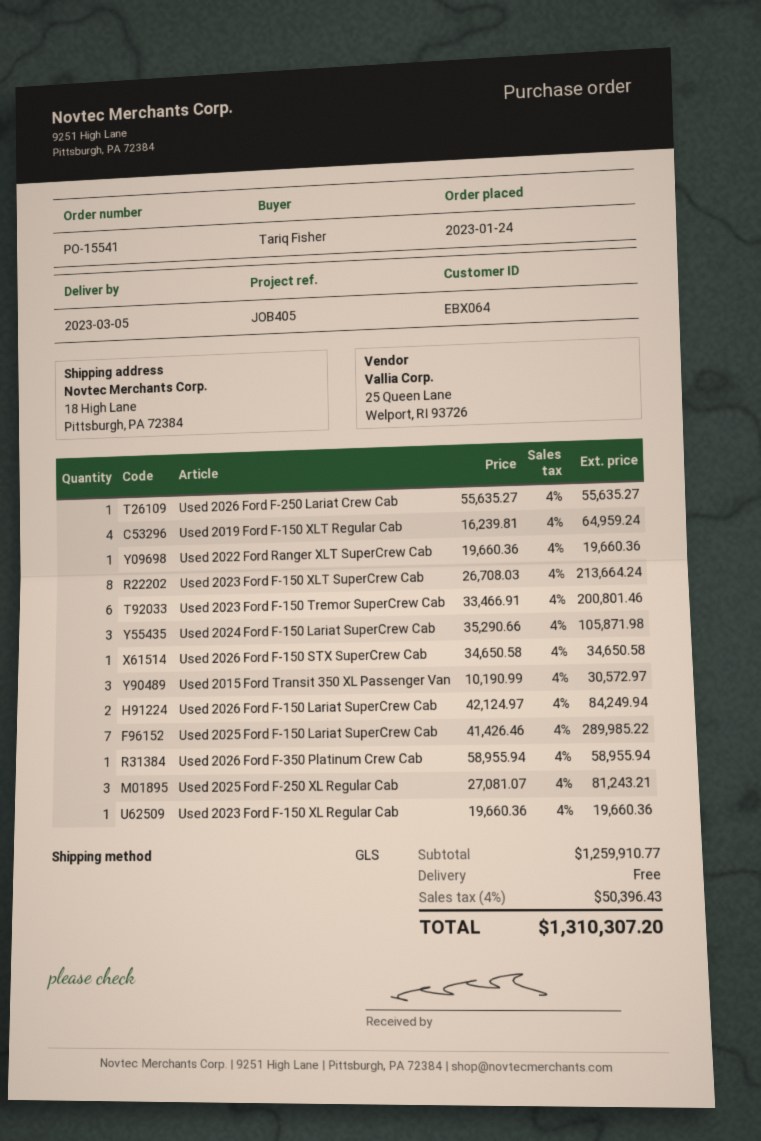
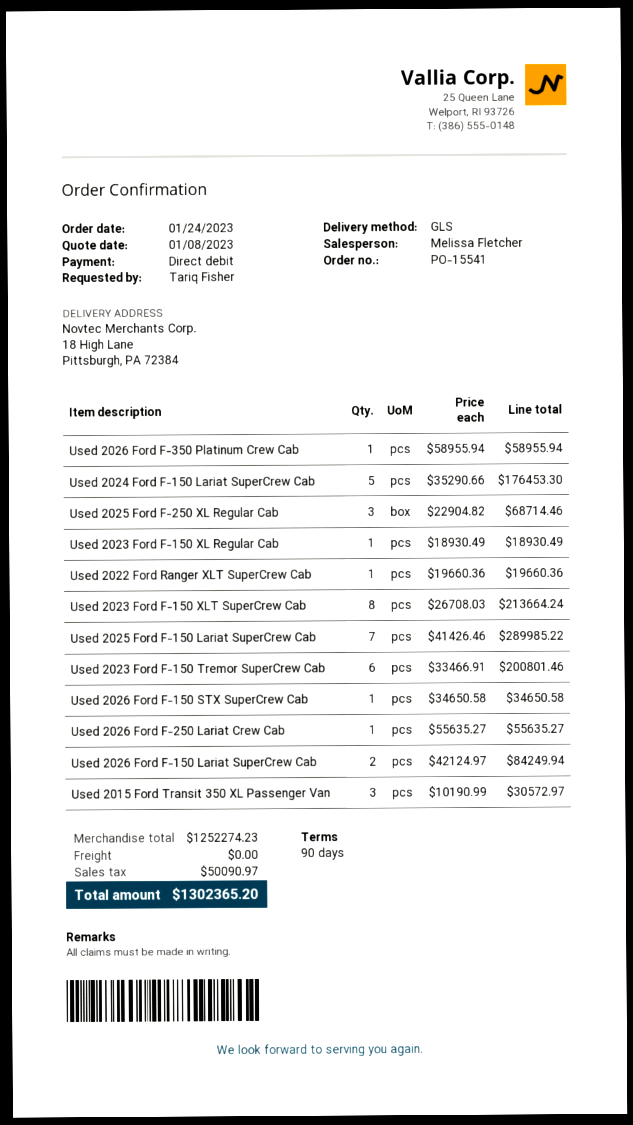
Used 2019 Ford F-150 XLT Regular Cab: 4 x 16239.81 = 64959.24 -> none
Used 2024 Ford F-150 Lariat SuperCrew Cab: 3 x 35290.66 = 105871.98 -> 5 x 35290.66 = 176453.30
Used 2025 Ford F-250 XL Regular Cab: 3 x 27081.07 = 81243.21 -> 3 x 22904.82 = 68714.46
Used 2023 Ford F-150 XL Regular Cab: 1 x 19660.36 = 19660.36 -> 1 x 18930.49 = 18930.49
subtotal: 1259910.77 -> 1252274.23
tax: 50396.43 -> 50090.97
total: 1310307.20 -> 1302365.20

